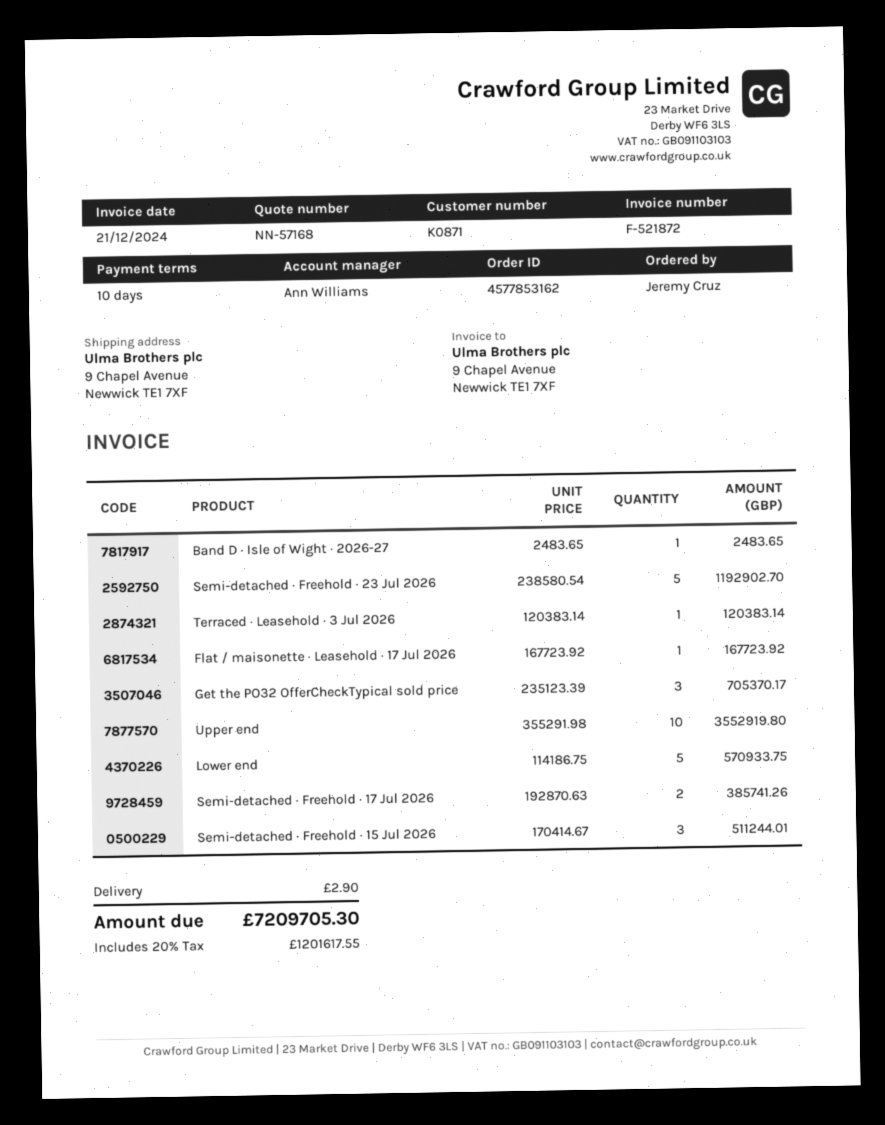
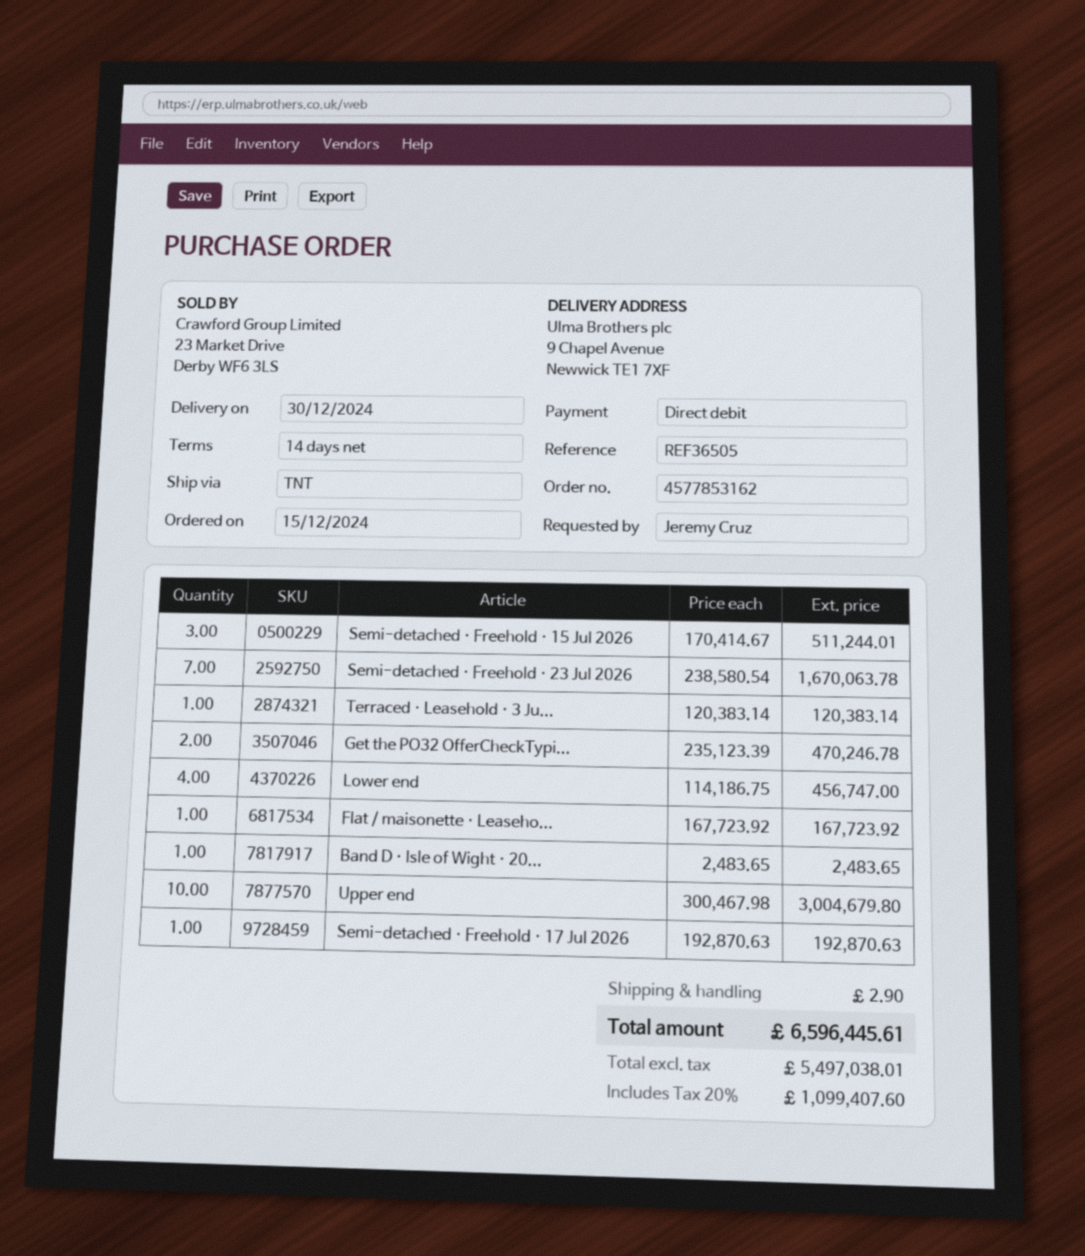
payment terms: 10 days -> 14 days
Semi-detached · Freehold · 23 Jul 2026: 5 x 238580.54 = 1192902.70 -> 7 x 238580.54 = 1670063.78
Get the PO32 OfferCheckTypical sold price: 3 x 235123.39 = 705370.17 -> 2 x 235123.39 = 470246.78
Upper end: 10 x 355291.98 = 3552919.80 -> 10 x 300467.98 = 3004679.80
Lower end: 5 x 114186.75 = 570933.75 -> 4 x 114186.75 = 456747.00
Semi-detached · Freehold · 17 Jul 2026: 2 x 192870.63 = 385741.26 -> 1 x 192870.63 = 192870.63
tax: 20% = 1201617.55 -> 20% = 1099407.60
total: 7209705.30 -> 6596445.61

